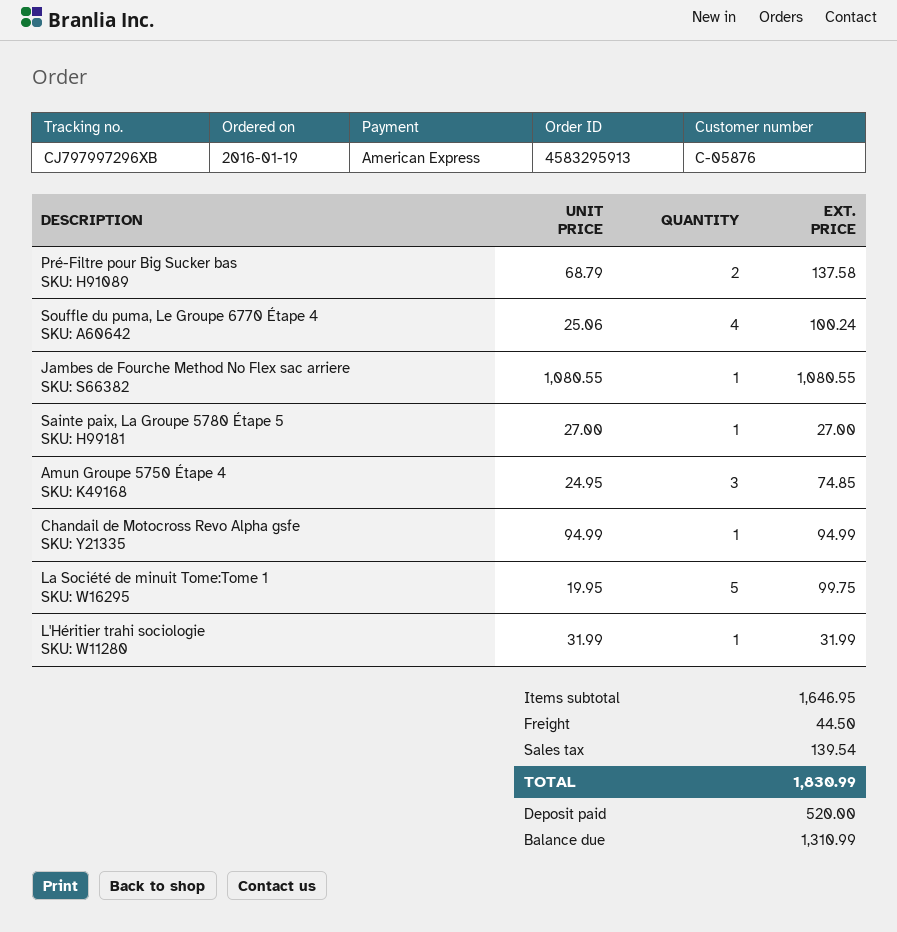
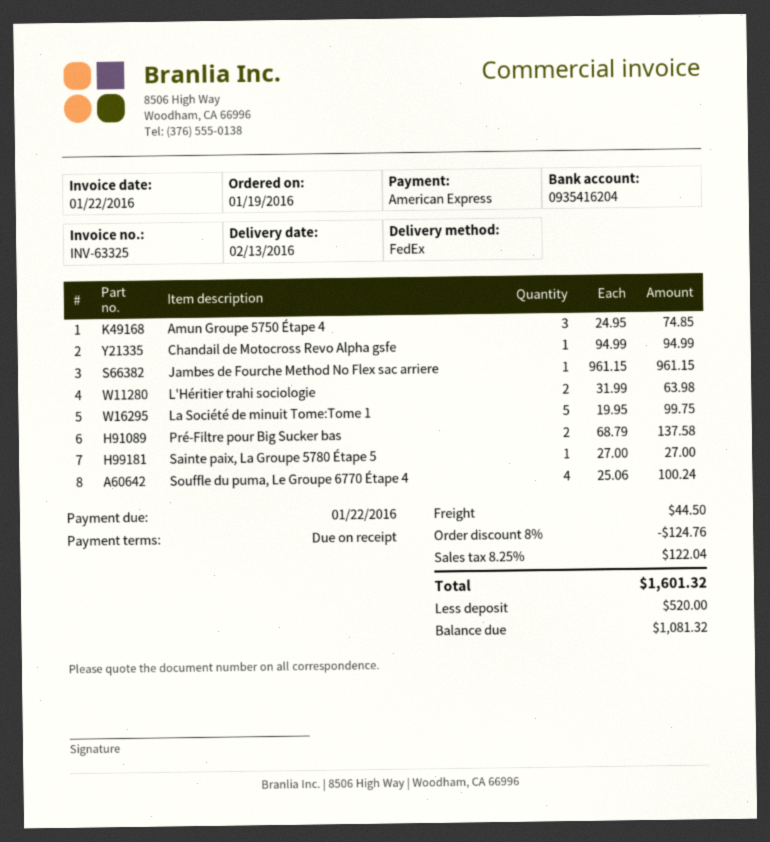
Jambes de Fourche Method No Flex sac arriere: 1 x 1080.55 = 1080.55 -> 1 x 961.15 = 961.15
L'Héritier trahi sociologie: 1 x 31.99 = 31.99 -> 2 x 31.99 = 63.98
discount: none -> 8% = 124.76
tax: 139.54 -> 122.04
total: 1830.99 -> 1601.32
balance: 1310.99 -> 1081.32

